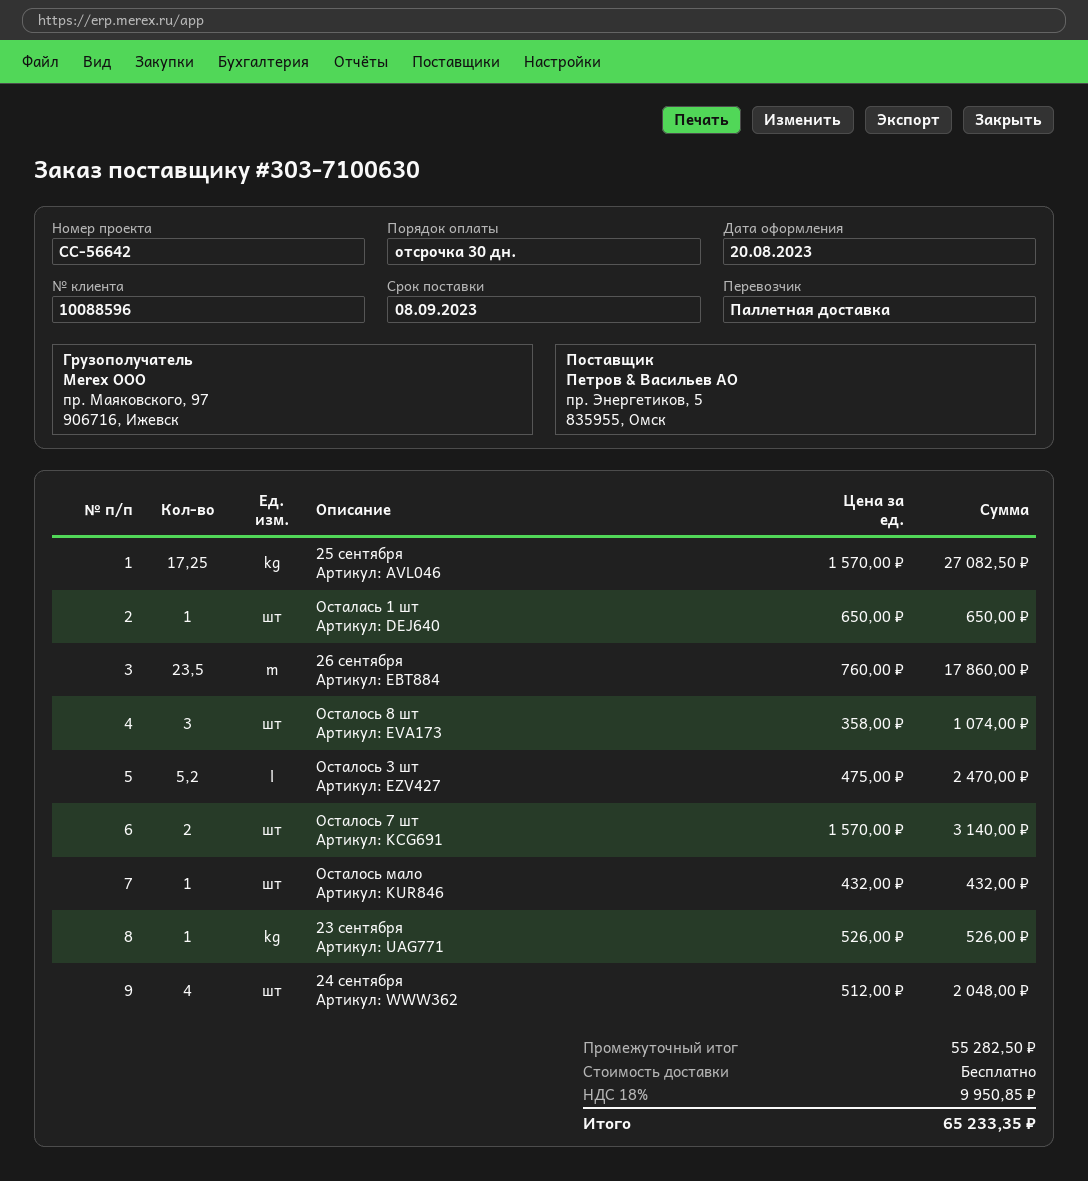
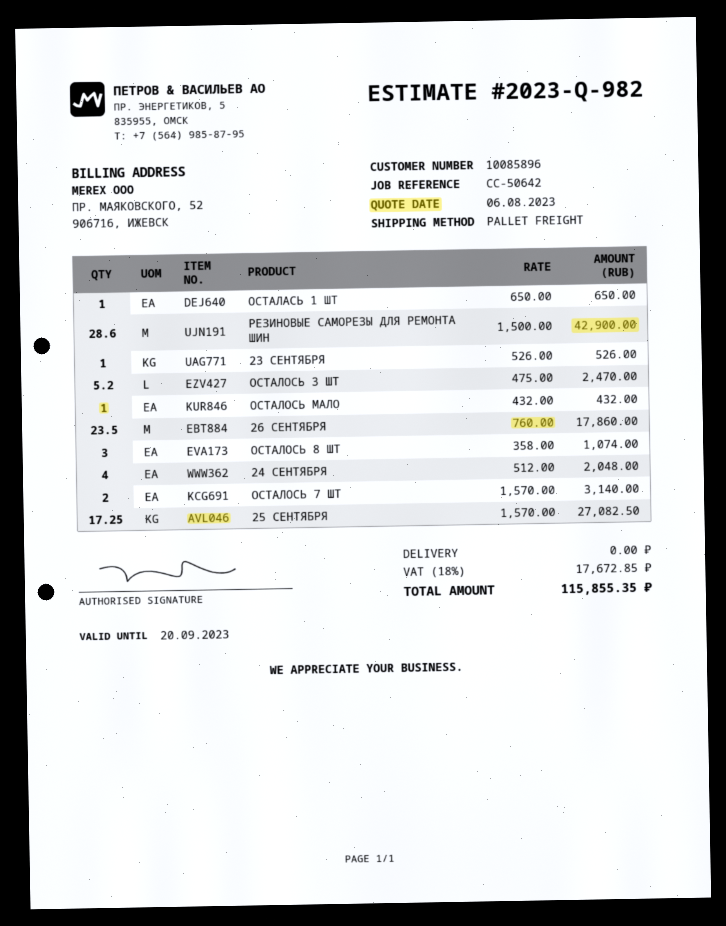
customer number: 10088596 -> 10085896
reference: CC-56642 -> CC-50642
РЕЗИНОВЫЕ САМОРЕЗЫ ДЛЯ РЕМОНТА ШИН: none -> 28.6 x 1500.00 = 42900.00
tax: 18% = 9950.85 -> 18% = 17672.85
total: 65233.35 -> 115855.35

